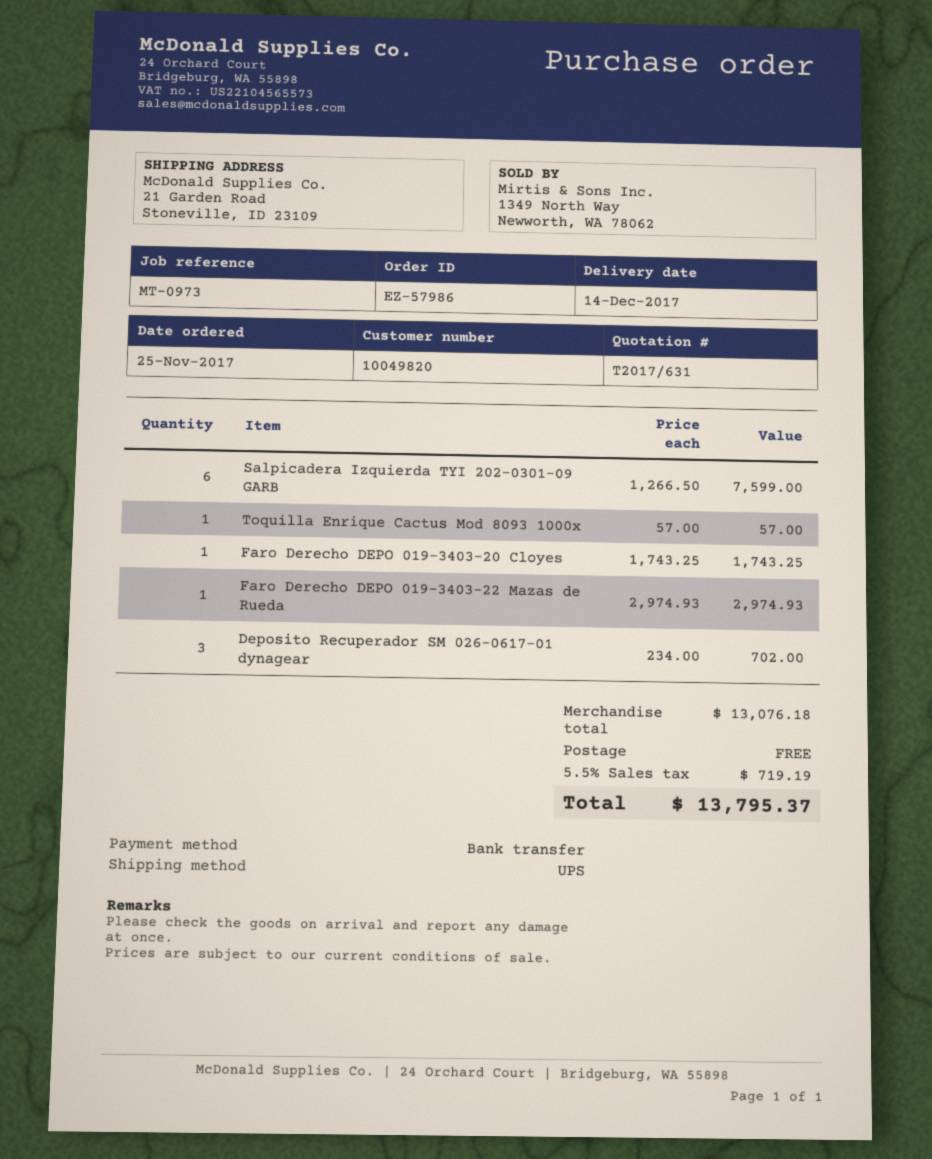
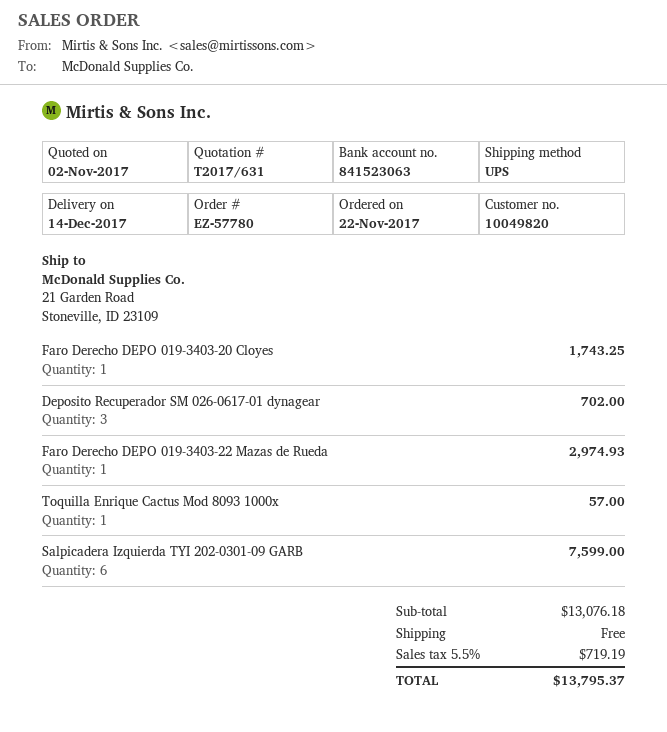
order number: EZ-57986 -> EZ-57780
order date: 2017-11-25 -> 2017-11-22

